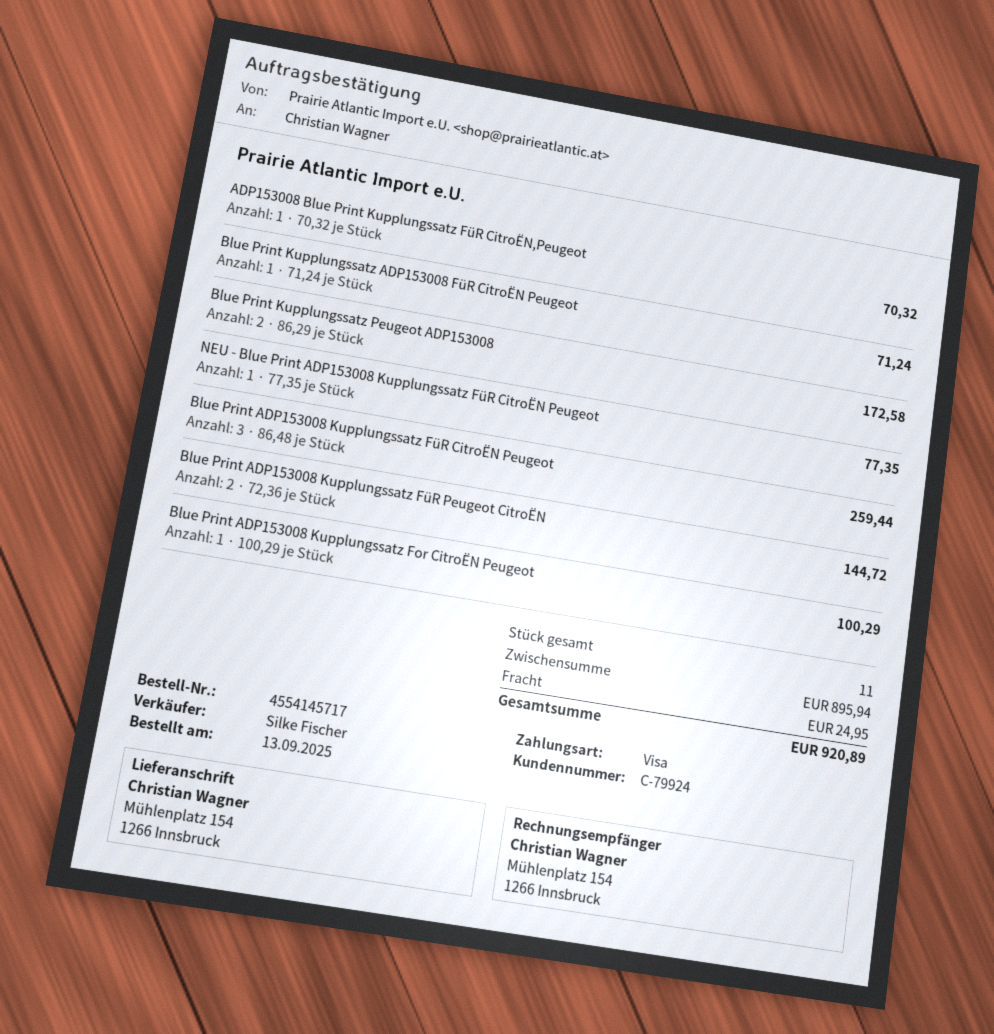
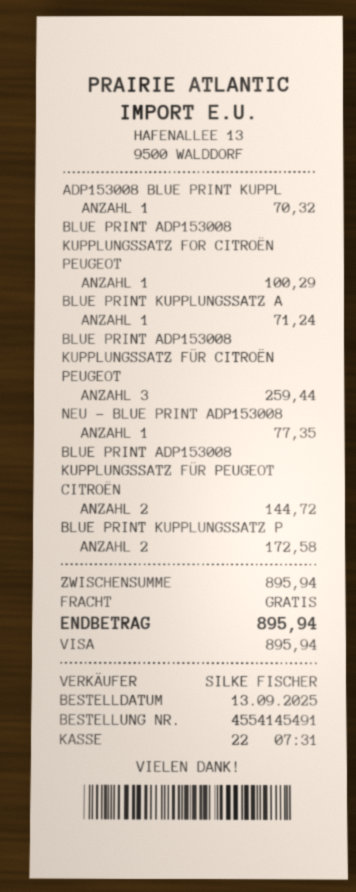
order number: 4554145717 -> 4554145491
shipping: 24.95 -> 0.00
total: 920.89 -> 895.94

